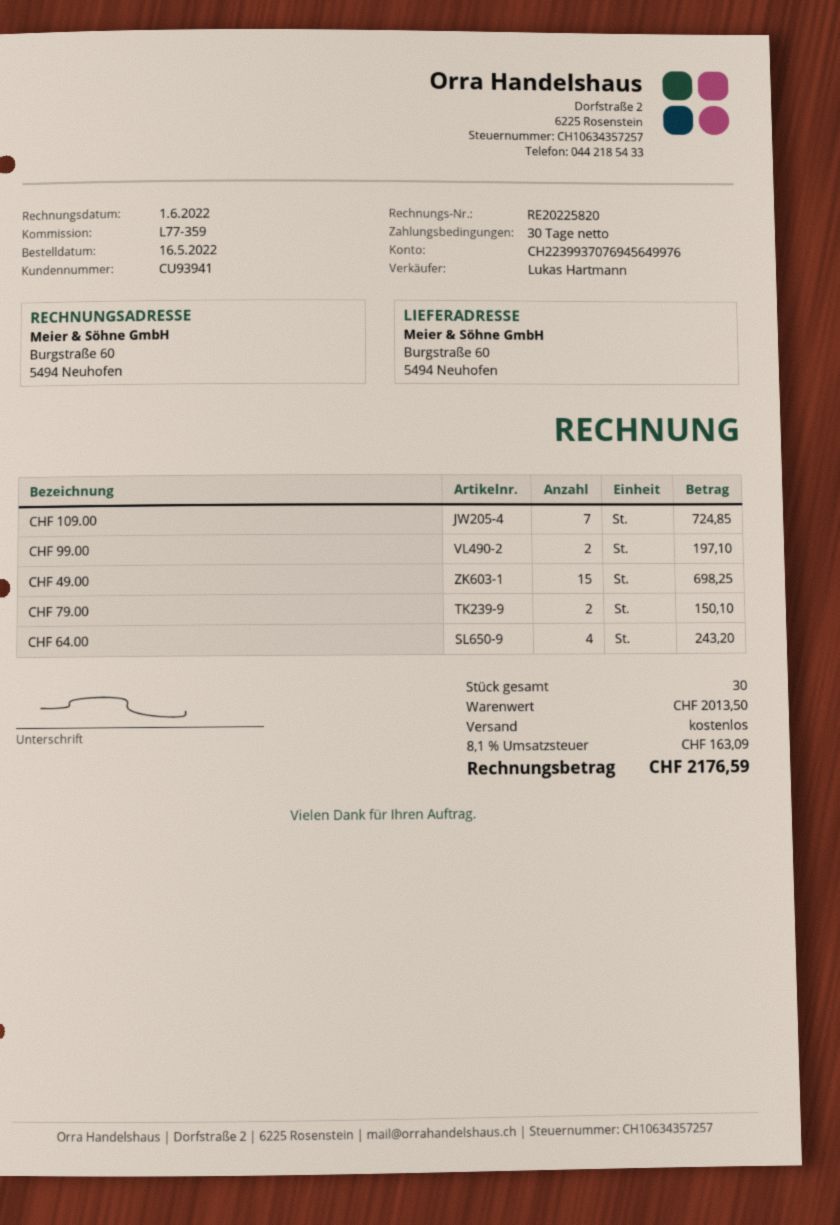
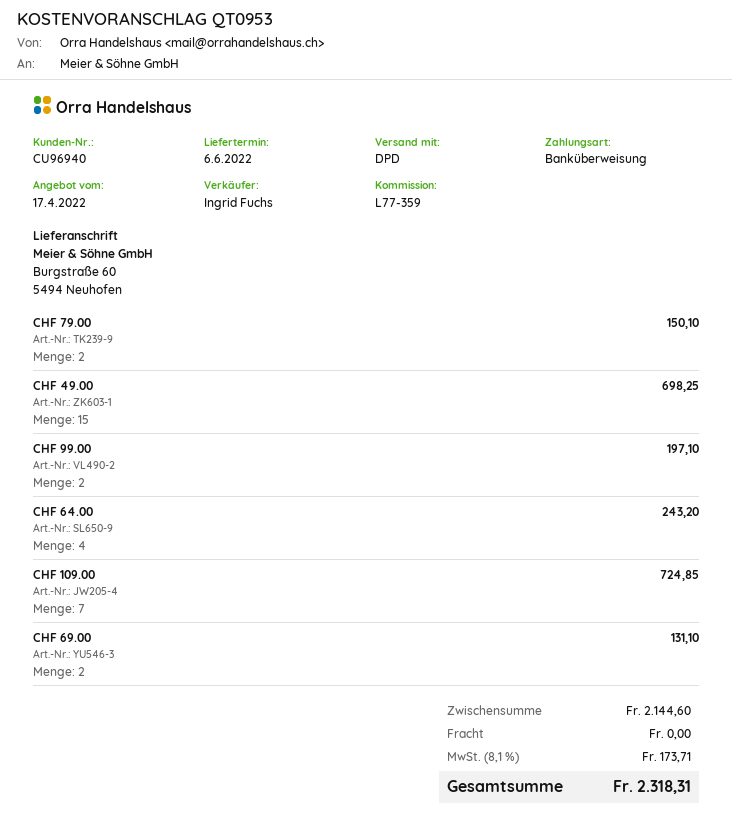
customer number: CU93941 -> CU96940
sales rep: Lukas Hartmann -> Ingrid Fuchs
CHF 69.00: none -> 2 for 131.10
subtotal: 2013.50 -> 2144.60
tax: 8.1% = 163.09 -> 8.1% = 173.71
total: 2176.59 -> 2318.31

